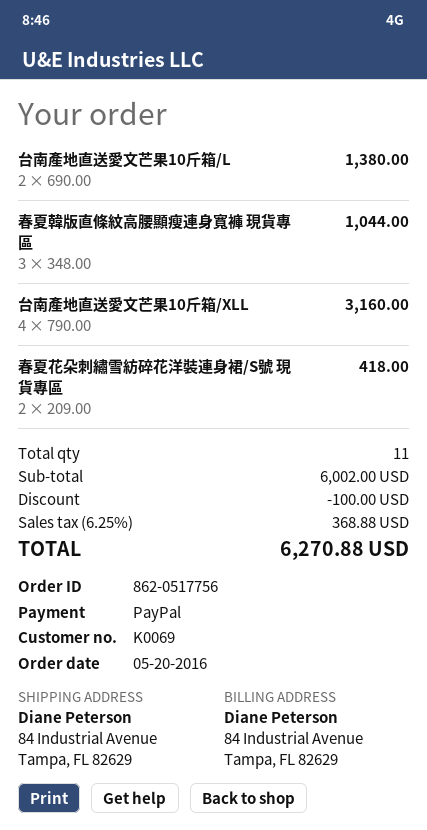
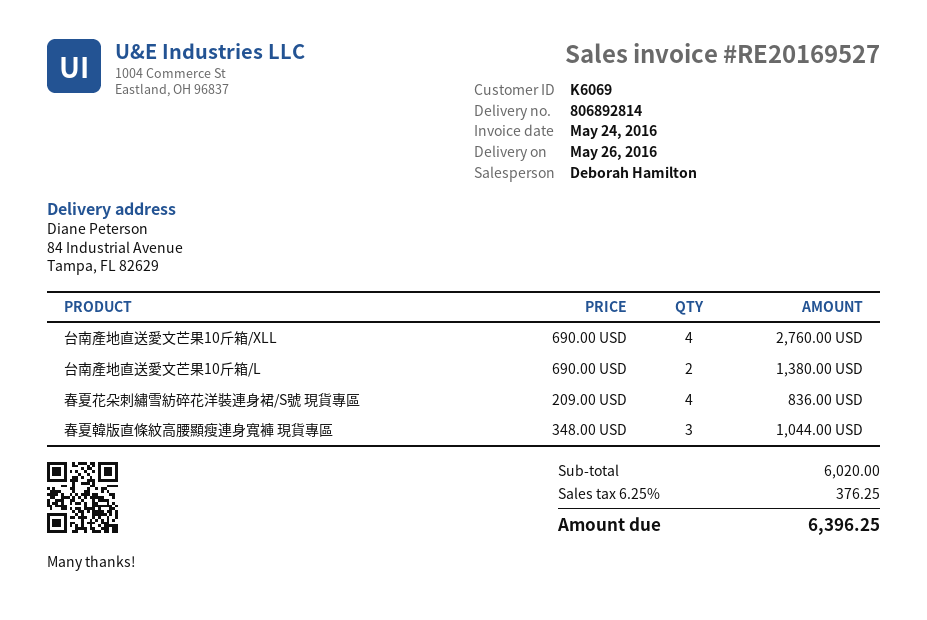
customer number: K0069 -> K6069
台南產地直送愛文芒果10斤箱/XLL: 4 x 790.00 = 3160.00 -> 4 x 690.00 = 2760.00
春夏花朵刺繡雪紡碎花洋裝連身裙/S號 現貨專區: 2 x 209.00 = 418.00 -> 4 x 209.00 = 836.00
subtotal: 6002.00 -> 6020.00
discount: 100.00 -> none
tax: 6.25% = 368.88 -> 6.25% = 376.25
total: 6270.88 -> 6396.25

